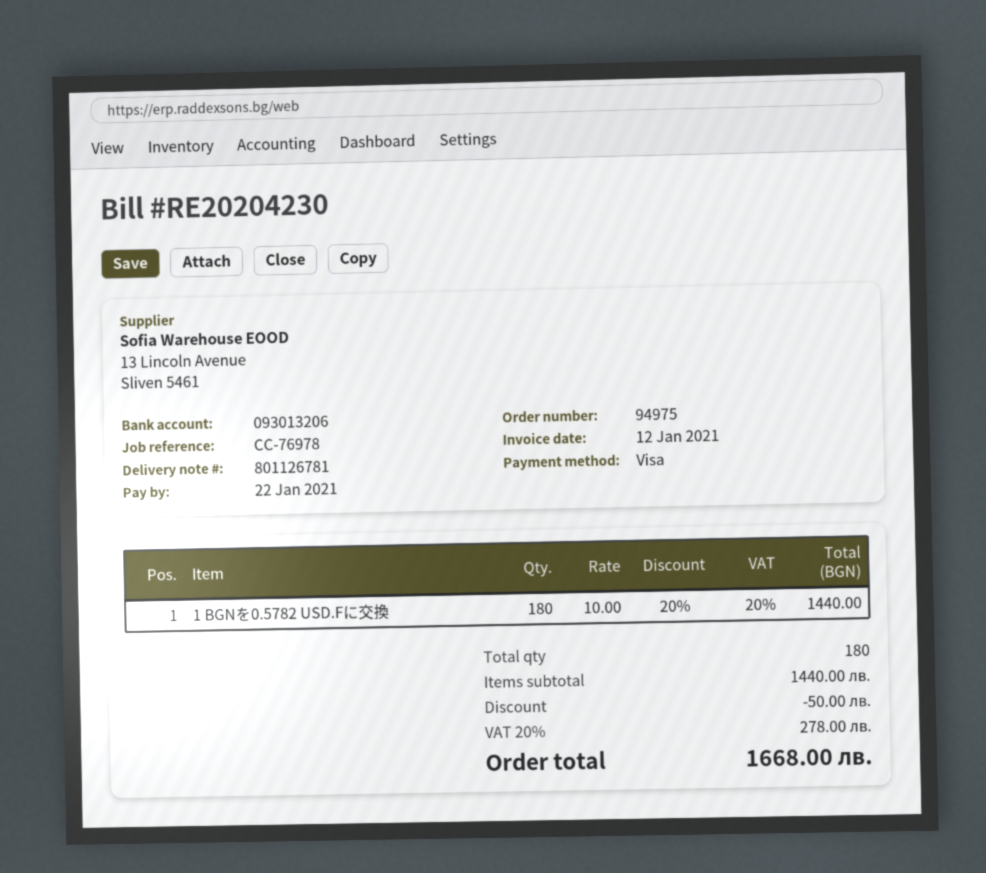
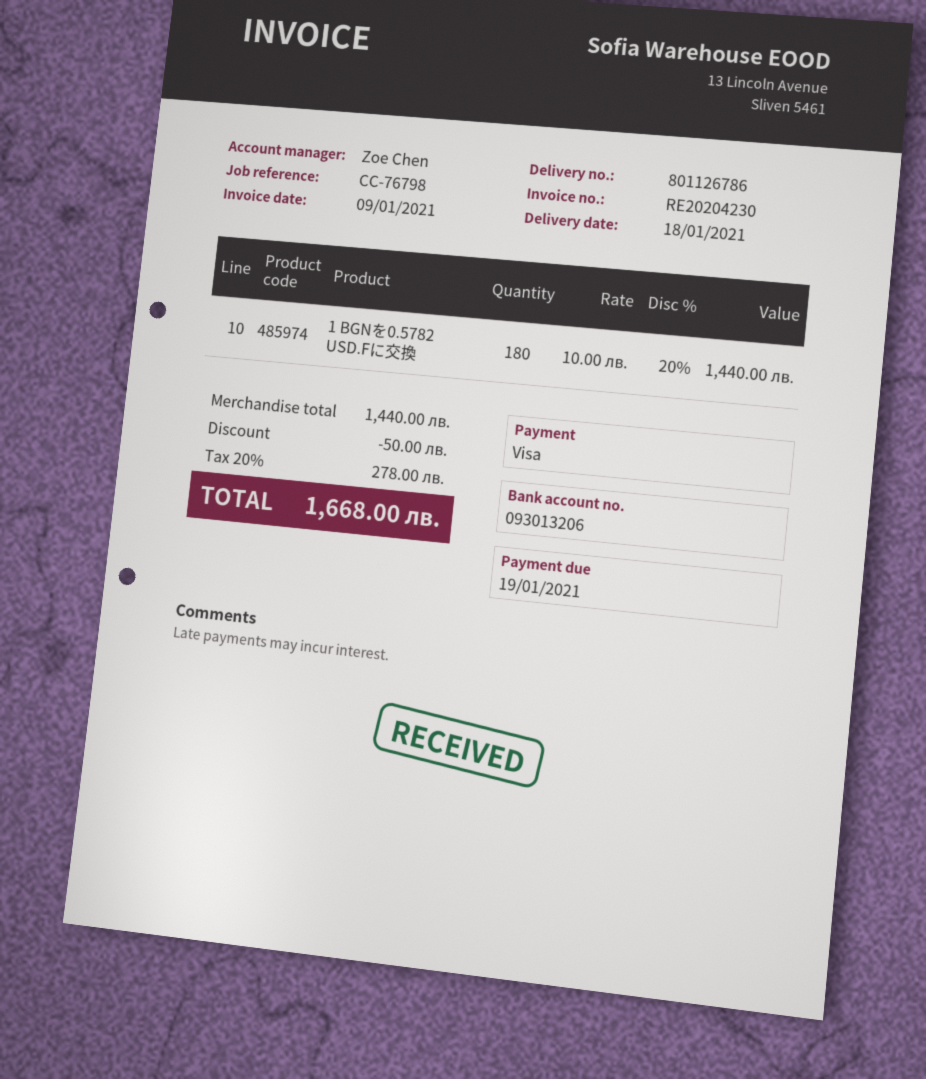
delivery note number: 801126781 -> 801126786
invoice date: 2021-01-12 -> 2021-01-09
due date: 2021-01-22 -> 2021-01-19
reference: CC-76978 -> CC-76798

